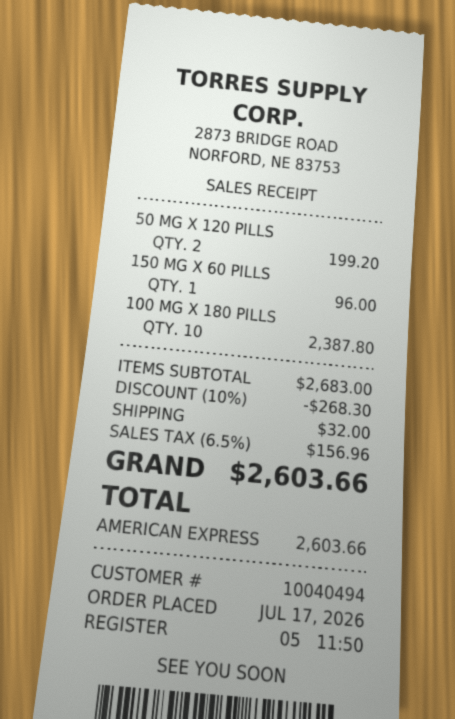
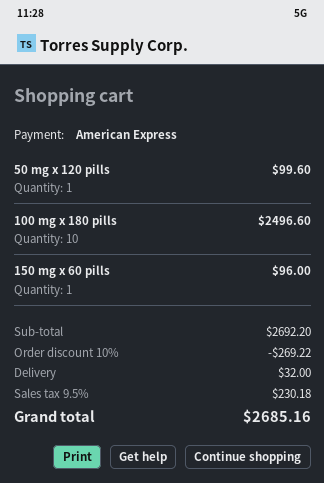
50 MG X 120 PILLS: 2 for 199.20 -> 1 for 99.60
100 MG X 180 PILLS: 10 for 2387.80 -> 10 for 2496.60
subtotal: 2683.00 -> 2692.20
discount: 10% = 268.30 -> 10% = 269.22
tax: 6.5% = 156.96 -> 9.5% = 230.18
total: 2603.66 -> 2685.16

